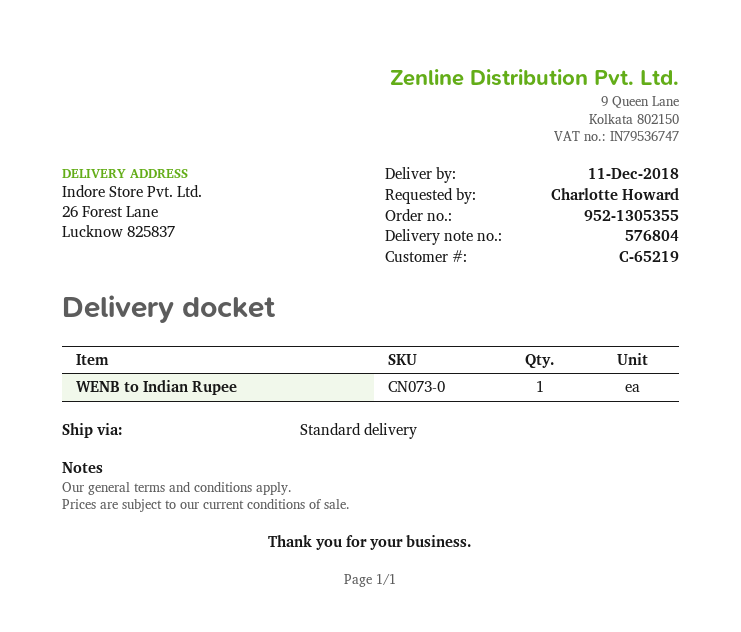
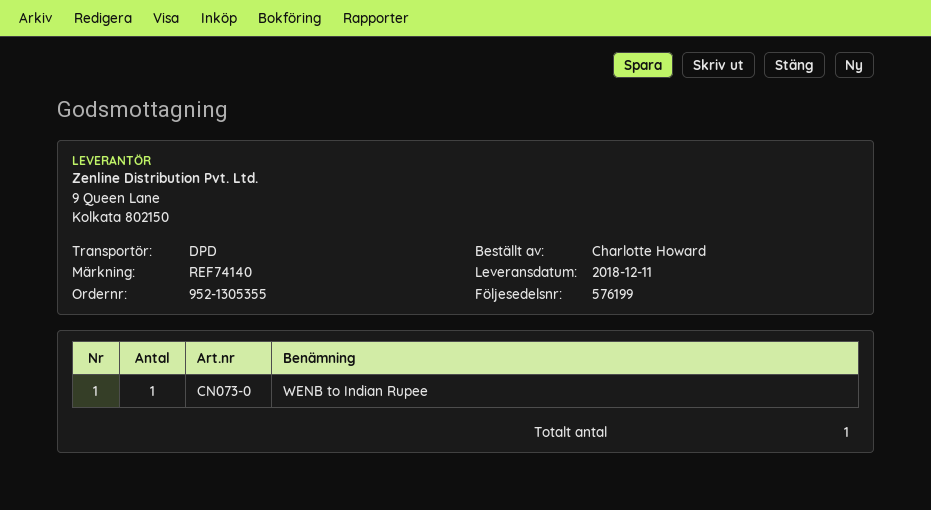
delivery note number: 576804 -> 576199
shipping method: standard -> DPD

